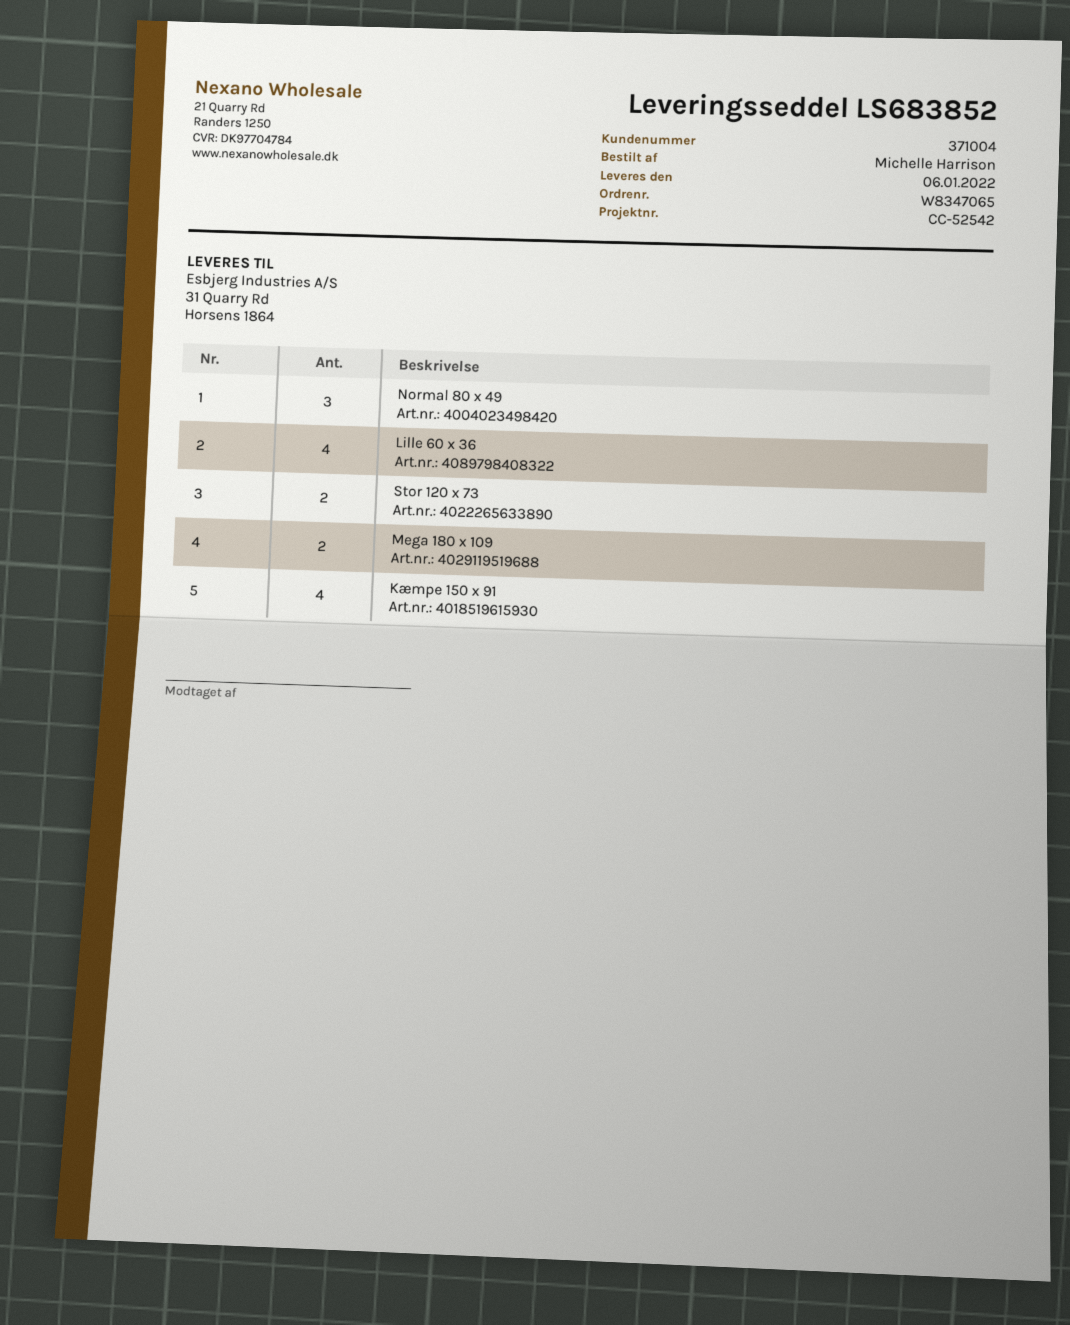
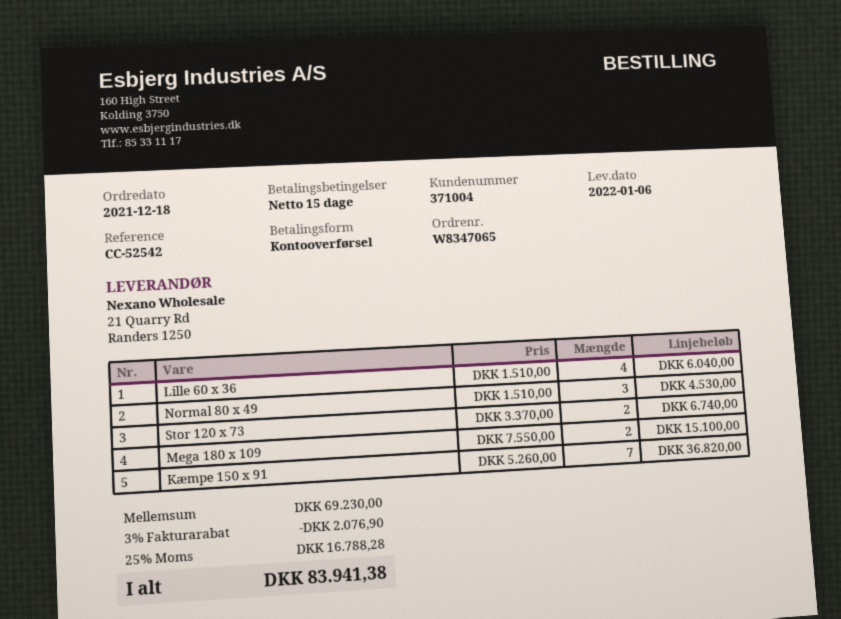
Kæmpe 150 x 91: 4 -> 7

